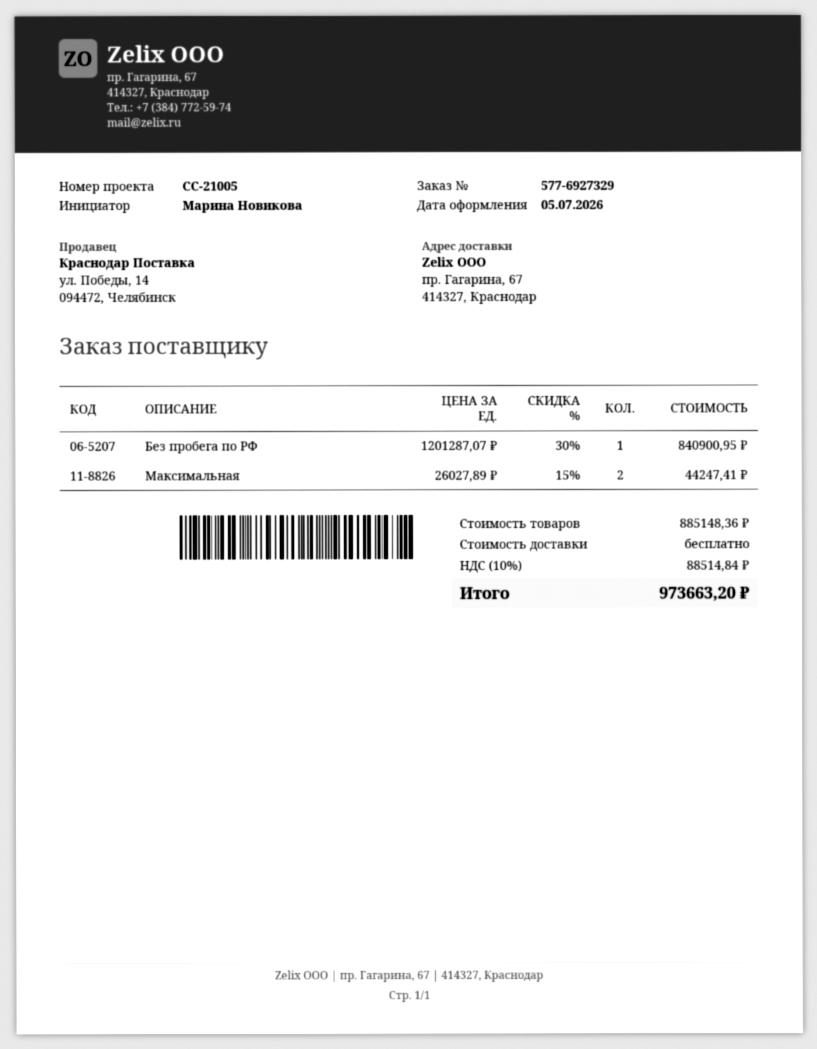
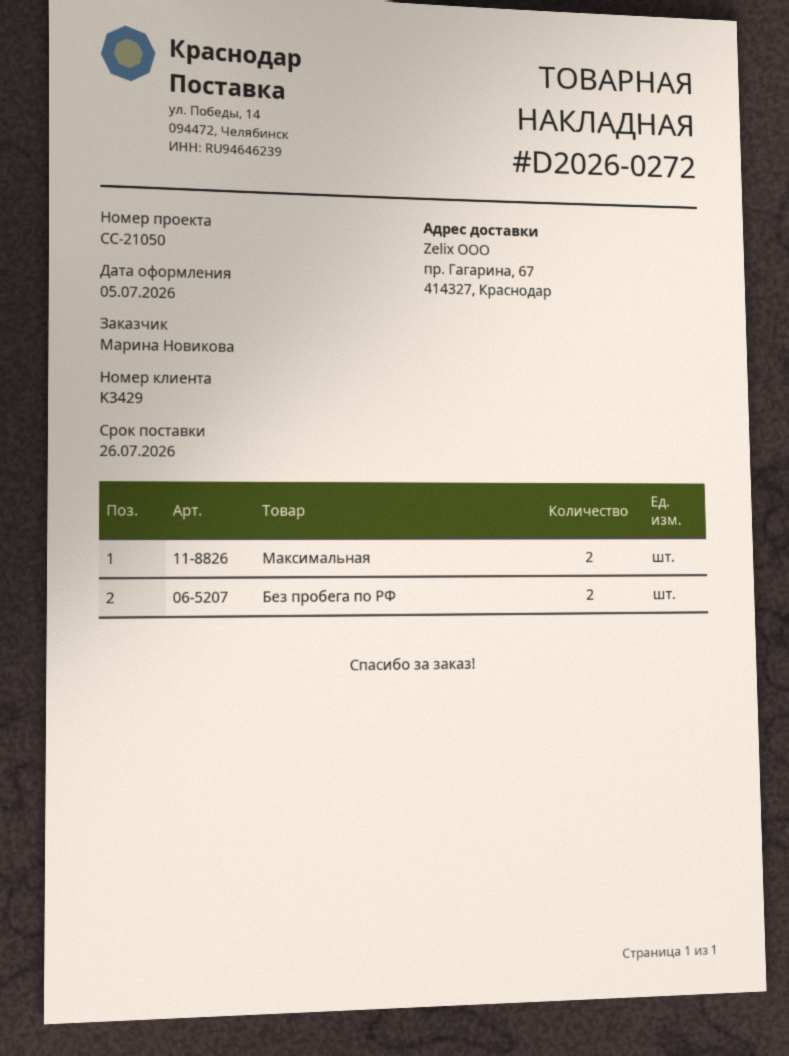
reference: CC-21005 -> CC-21050
Без пробега по РФ: 1 -> 2

